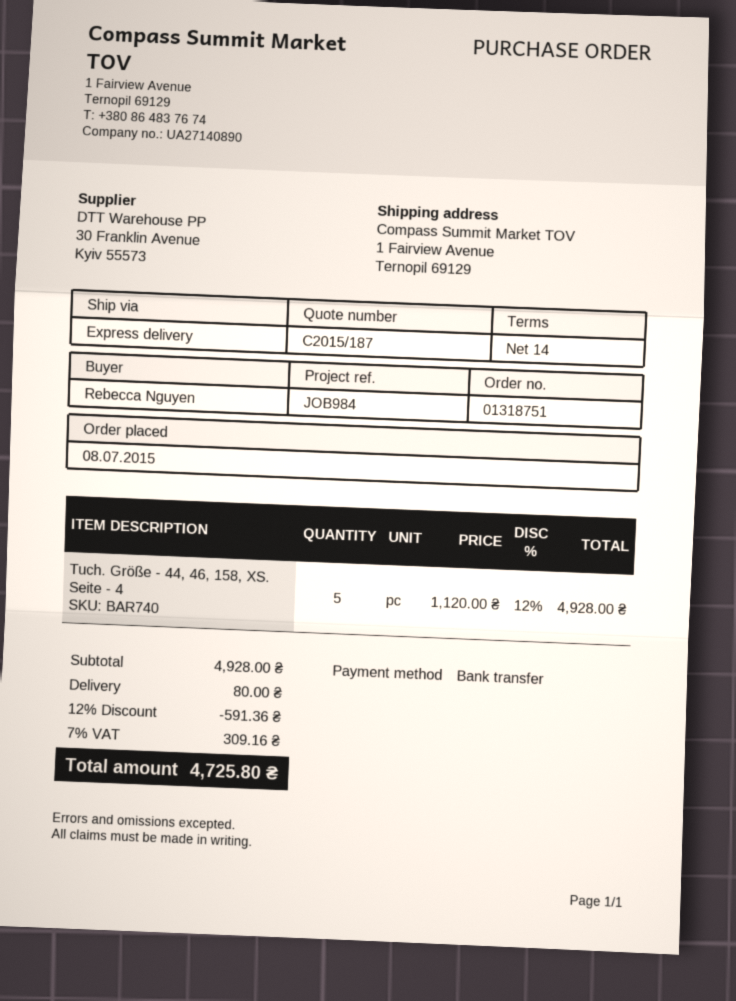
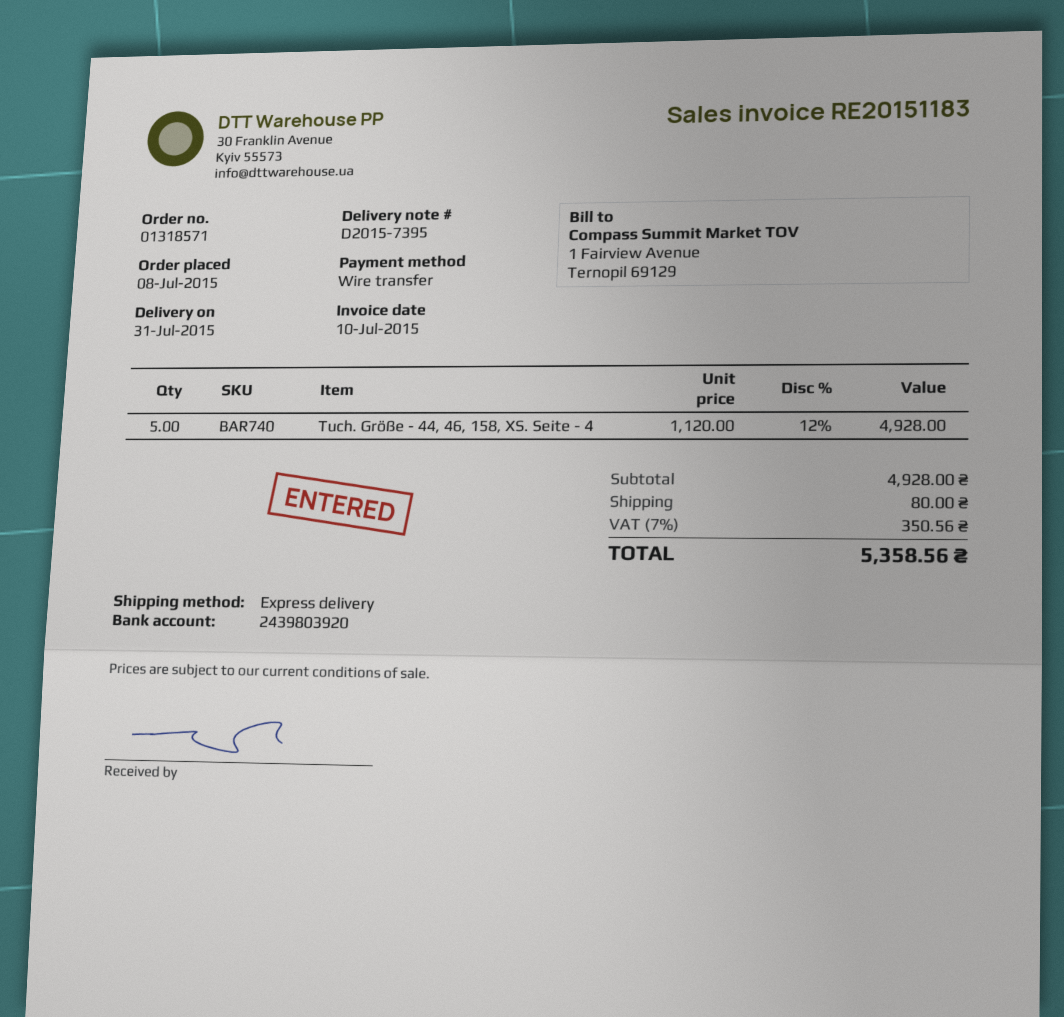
order number: 01318751 -> 01318571
discount: 12% = 591.36 -> none
tax: 7% = 309.16 -> 7% = 350.56
total: 4725.80 -> 5358.56

